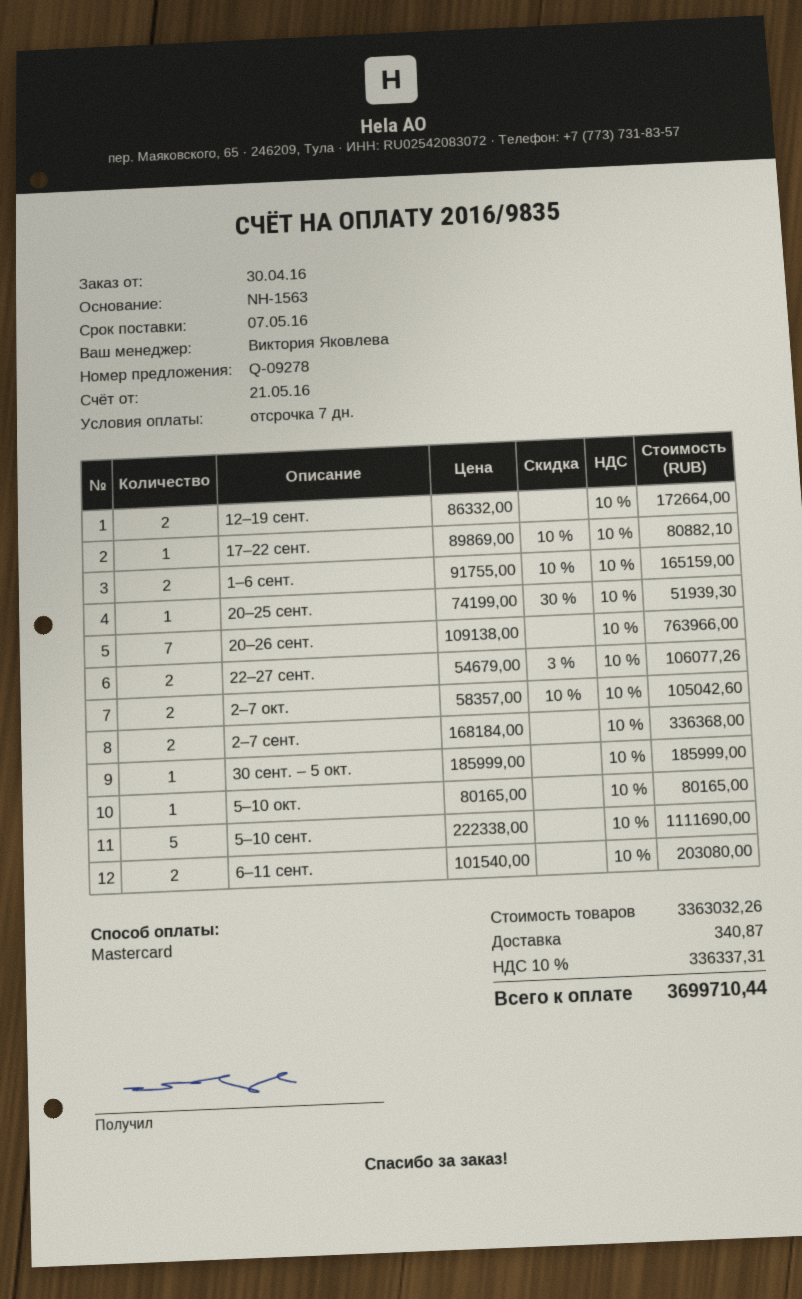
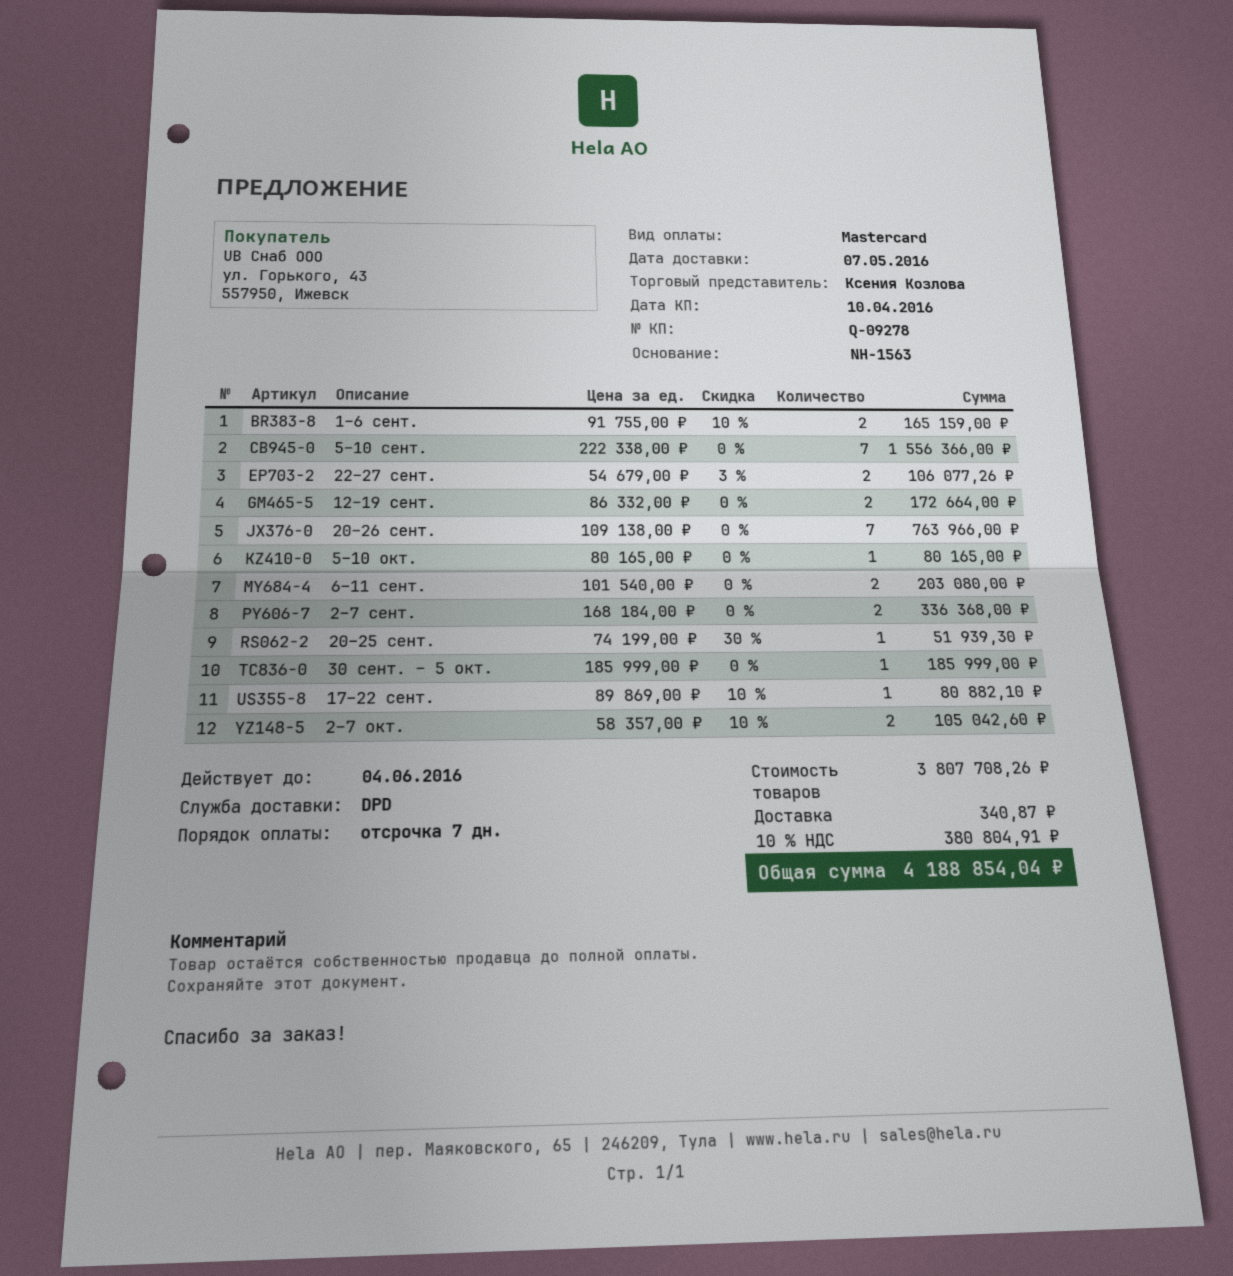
sales rep: Виктория Яковлева -> Ксения Козлова
5–10 сент.: 5 x 222338.00 = 1111690.00 -> 7 x 222338.00 = 1556366.00
subtotal: 3363032.26 -> 3807708.26
tax: 10% = 336337.31 -> 10% = 380804.91
total: 3699710.44 -> 4188854.04

